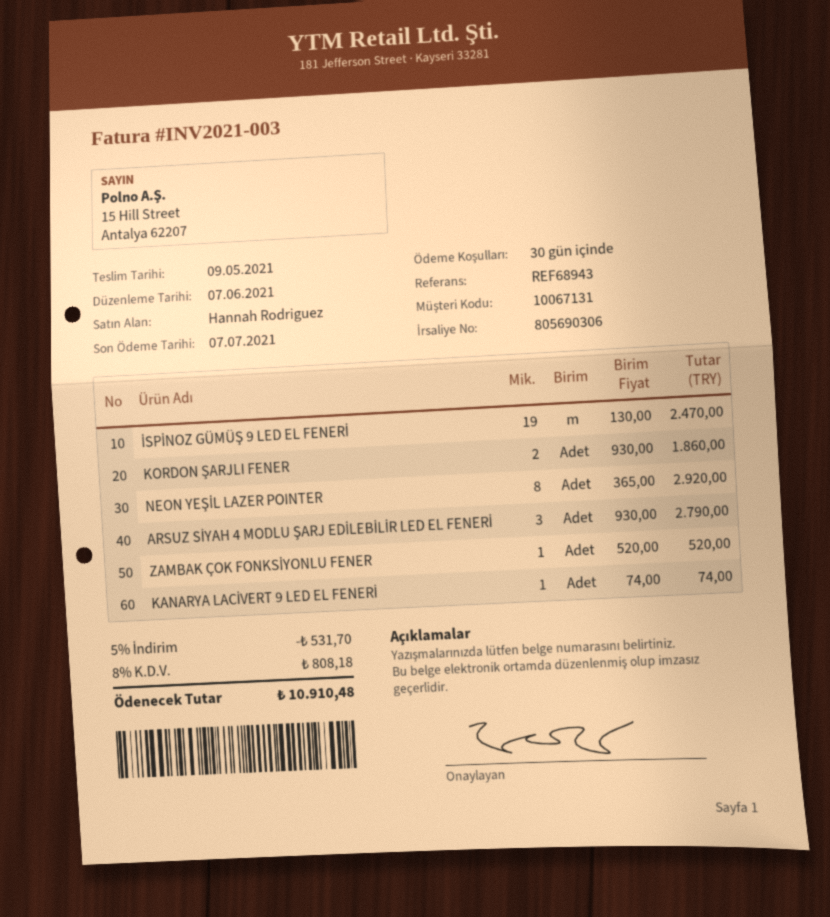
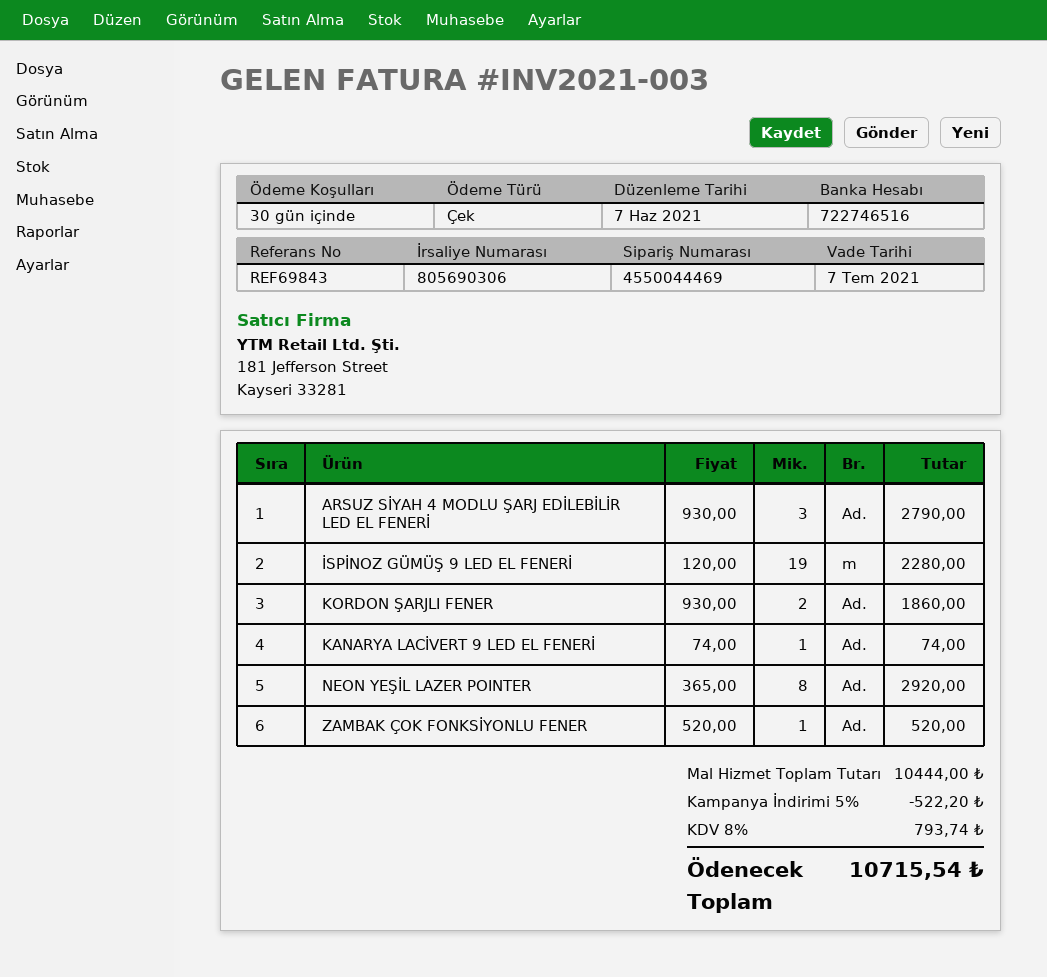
reference: REF68943 -> REF69843
İSPİNOZ GÜMÜŞ 9 LED EL FENERİ: 19 x 130.00 = 2470.00 -> 19 x 120.00 = 2280.00
discount: 5% = 531.70 -> 5% = 522.20
tax: 8% = 808.18 -> 8% = 793.74
total: 10910.48 -> 10715.54

